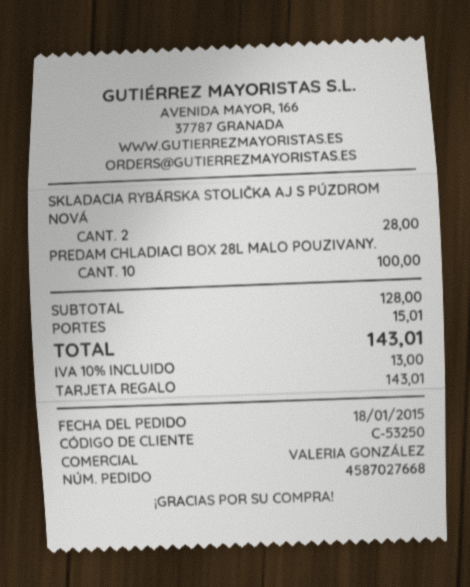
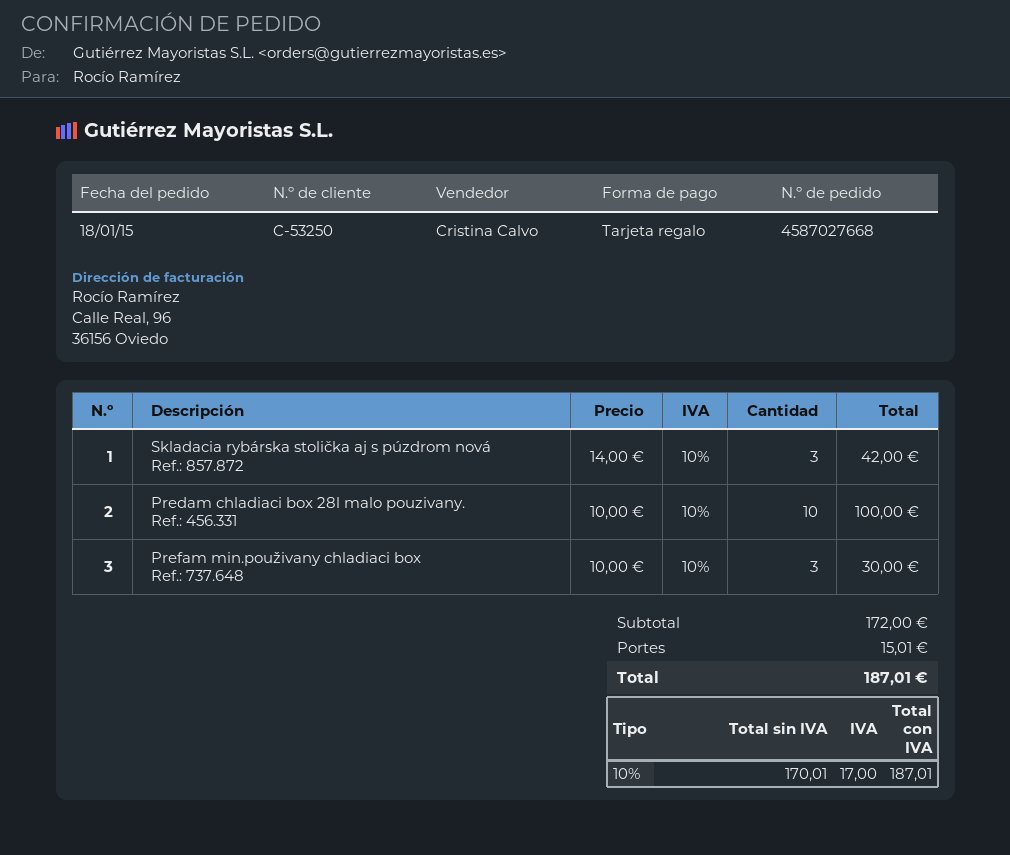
sales rep: VALERIA GONZÁLEZ -> Cristina Calvo
SKLADACIA RYBÁRSKA STOLIČKA AJ S PÚZDROM NOVÁ: 2 for 28.00 -> 3 for 42.00
Prefam min.použivany chladiaci box: none -> 3 for 30.00
subtotal: 128.00 -> 172.00
tax: 10% = 13.00 -> 10% = 17.00
total: 143.01 -> 187.01

